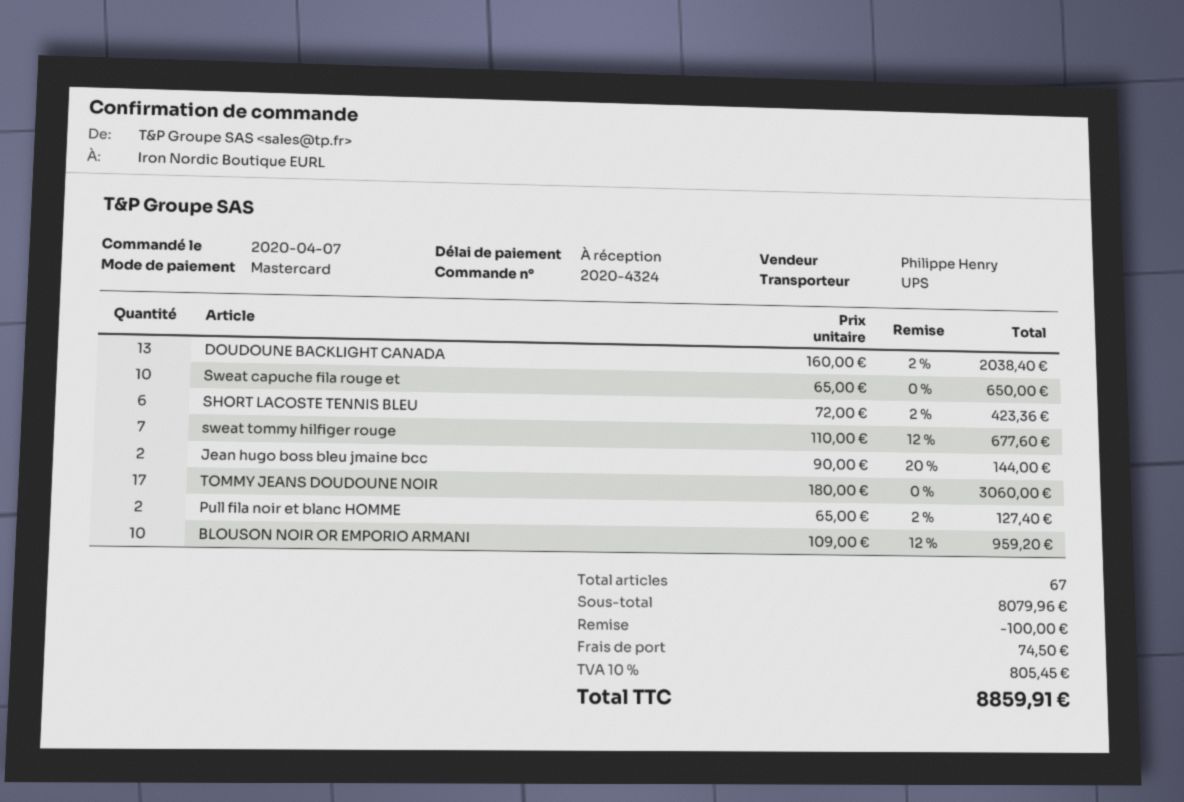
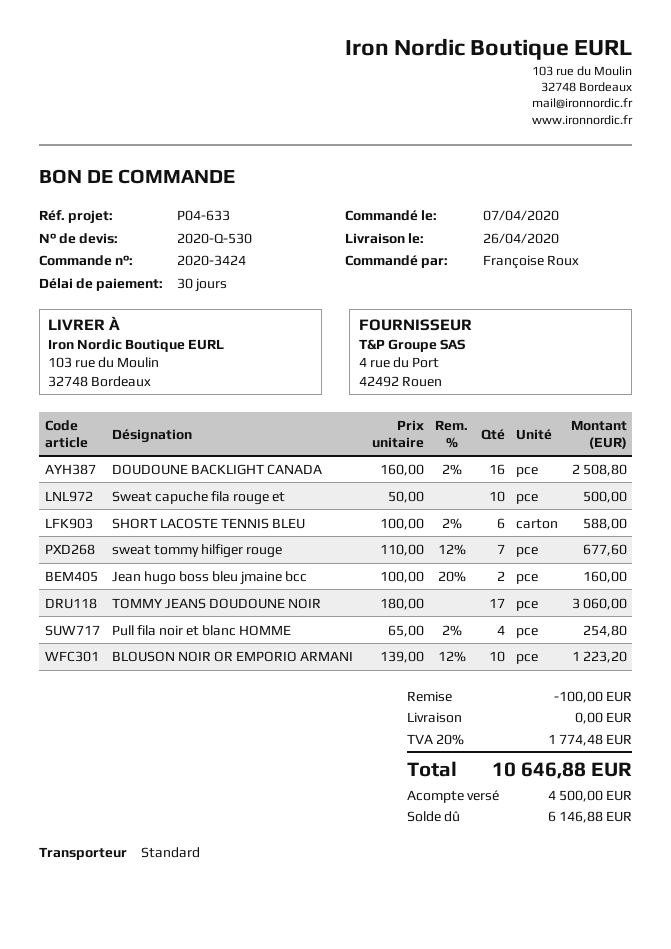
order number: 2020-4324 -> 2020-3424
payment terms: on receipt -> 30 days
shipping method: UPS -> standard
DOUDOUNE BACKLIGHT CANADA: 13 x 160.00 - 2% = 2038.40 -> 16 x 160.00 - 2% = 2508.80
Sweat capuche fila rouge et: 10 x 65.00 = 650.00 -> 10 x 50.00 = 500.00
SHORT LACOSTE TENNIS BLEU: 6 x 72.00 - 2% = 423.36 -> 6 x 100.00 - 2% = 588.00
Jean hugo boss bleu jmaine bcc: 2 x 90.00 - 20% = 144.00 -> 2 x 100.00 - 20% = 160.00
Pull fila noir et blanc HOMME: 2 x 65.00 - 2% = 127.40 -> 4 x 65.00 - 2% = 254.80
BLOUSON NOIR OR EMPORIO ARMANI: 10 x 109.00 - 12% = 959.20 -> 10 x 139.00 - 12% = 1223.20
shipping: 74.50 -> 0.00
tax: 10% = 805.45 -> 20% = 1774.48
total: 8859.91 -> 10646.88

